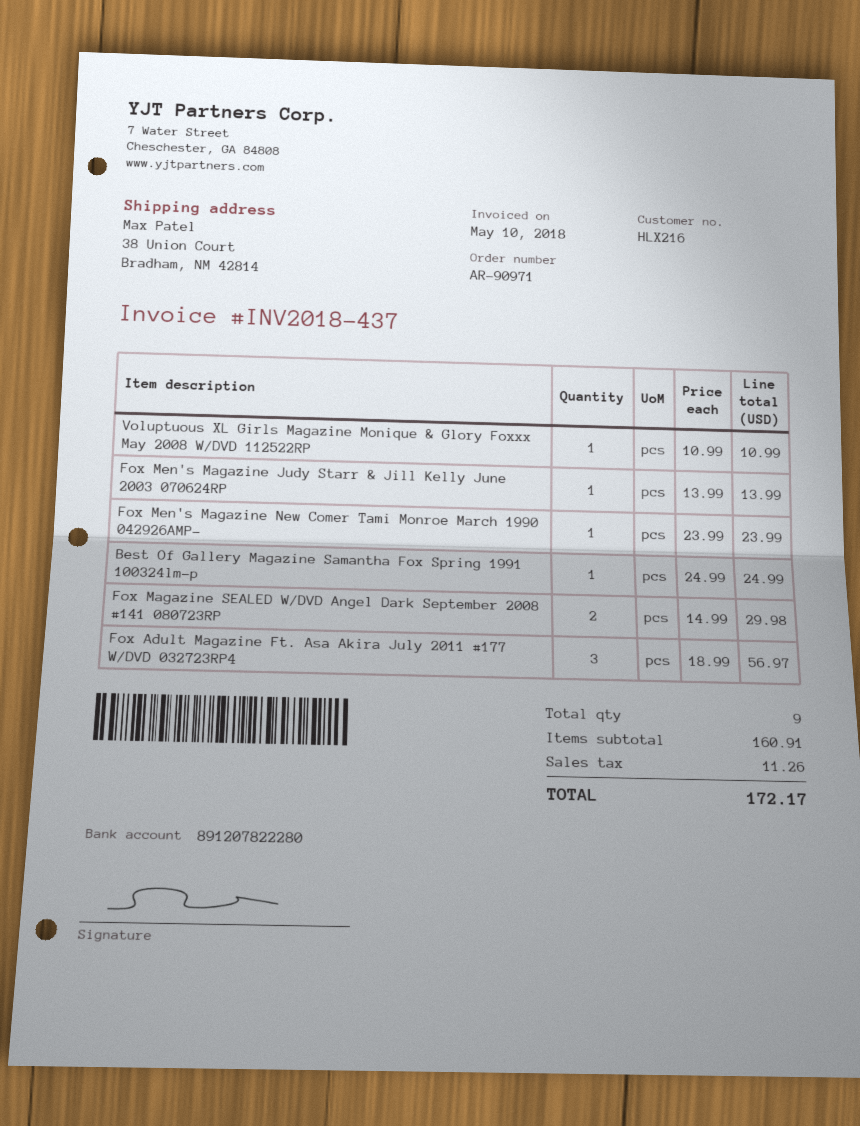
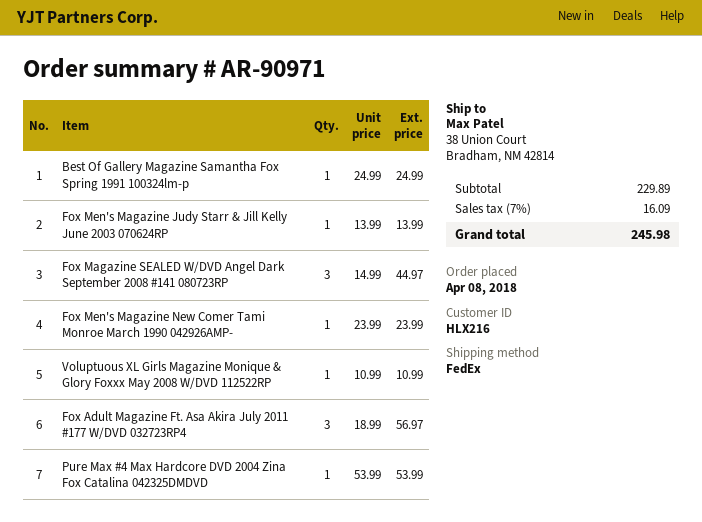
Fox Magazine SEALED W/DVD Angel Dark September 2008 #141 080723RP: 2 x 14.99 = 29.98 -> 3 x 14.99 = 44.97
Pure Max #4 Max Hardcore DVD 2004 Zina Fox Catalina 042325DMDVD: none -> 1 x 53.99 = 53.99
subtotal: 160.91 -> 229.89
tax: 11.26 -> 16.09
total: 172.17 -> 245.98

